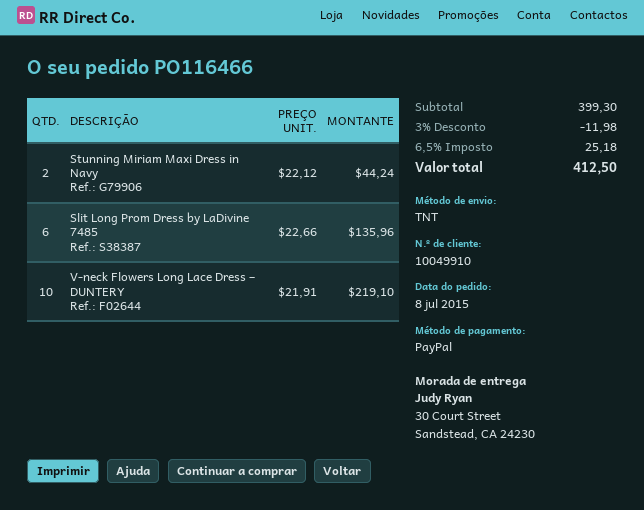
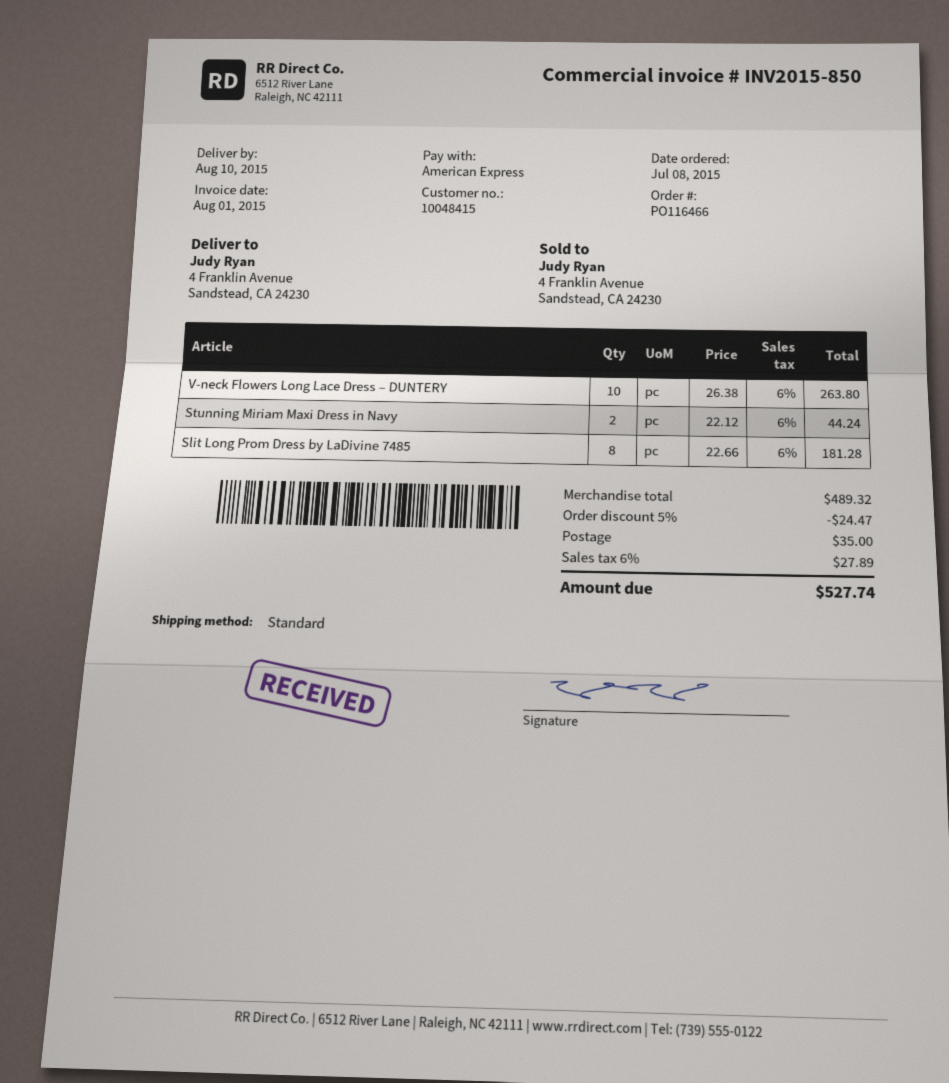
customer number: 10049910 -> 10048415
payment method: PayPal -> American Express
shipping method: TNT -> standard
ship to: 30 Court Street, Sandstead, CA 24230 -> 4 Franklin Avenue, Sandstead, CA 24230
Slit Long Prom Dress by LaDivine 7485: 6 x 22.66 = 135.96 -> 8 x 22.66 = 181.28
V-neck Flowers Long Lace Dress – DUNTERY: 10 x 21.91 = 219.10 -> 10 x 26.38 = 263.80
subtotal: 399.30 -> 489.32
discount: 3% = 11.98 -> 5% = 24.47
shipping: none -> 35.00
tax: 6.5% = 25.18 -> 6% = 27.89
total: 412.50 -> 527.74

